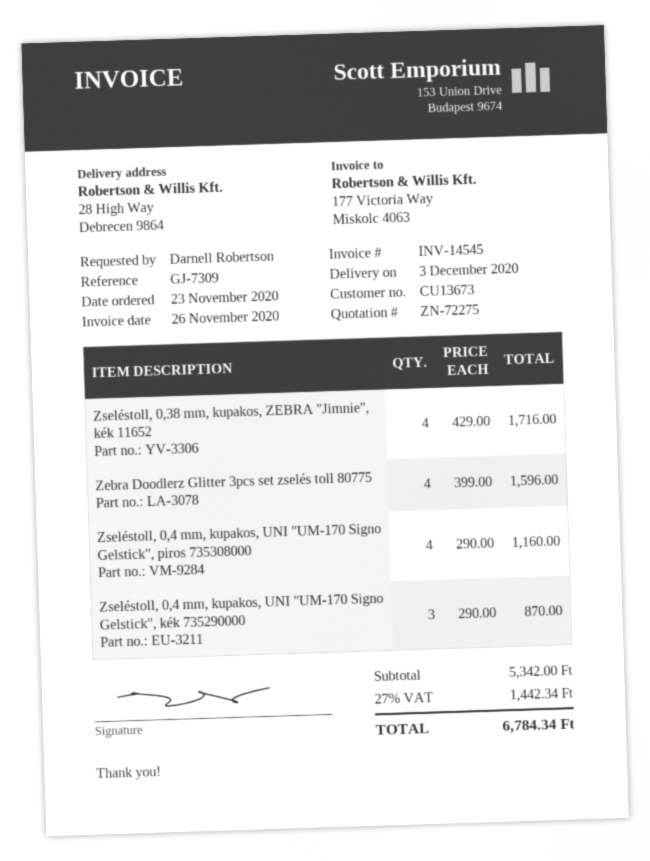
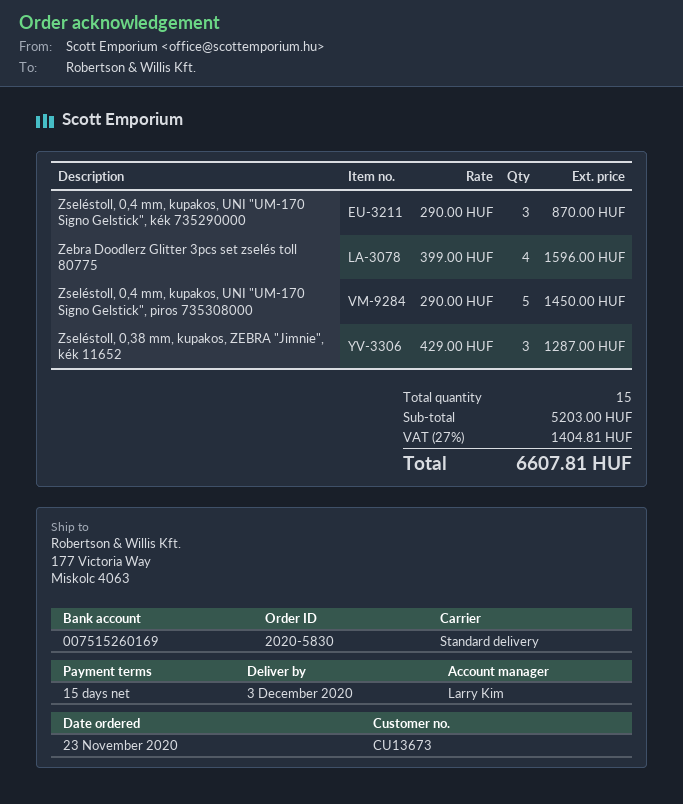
ship to: 28 High Way, Debrecen 9864 -> 177 Victoria Way, Miskolc 4063
Zseléstoll, 0,38 mm, kupakos, ZEBRA "Jimnie", kék 11652: 4 x 429.00 = 1716.00 -> 3 x 429.00 = 1287.00
Zseléstoll, 0,4 mm, kupakos, UNI "UM-170 Signo Gelstick", piros 735308000: 4 x 290.00 = 1160.00 -> 5 x 290.00 = 1450.00
subtotal: 5342.00 -> 5203.00
tax: 27% = 1442.34 -> 27% = 1404.81
total: 6784.34 -> 6607.81

